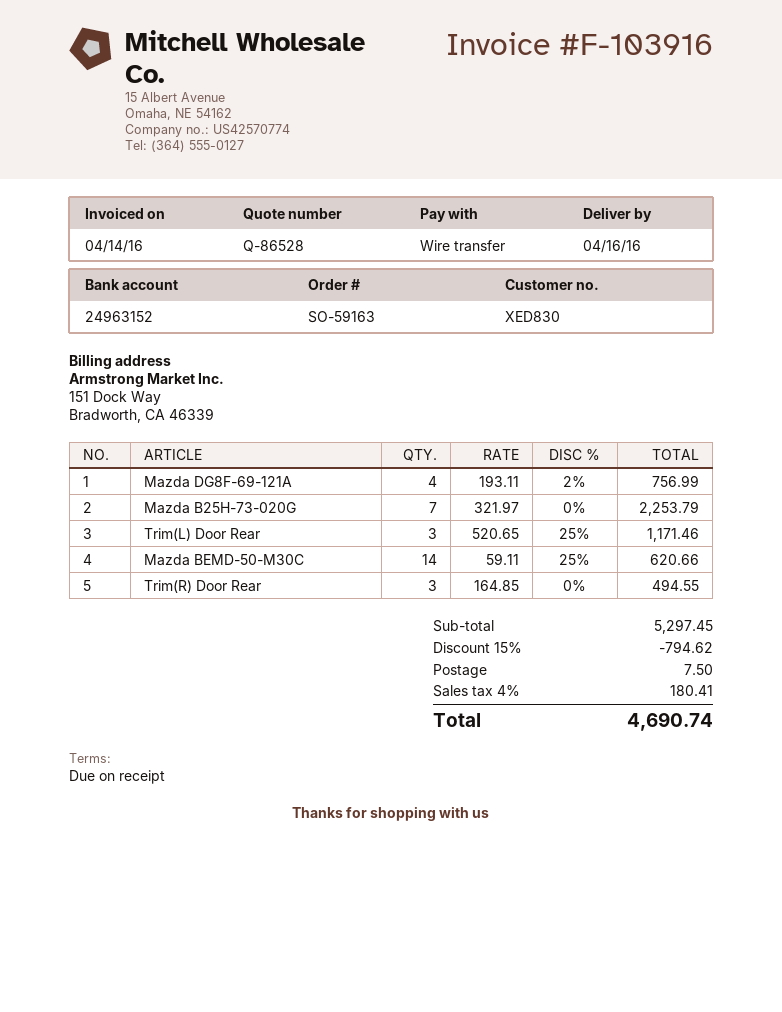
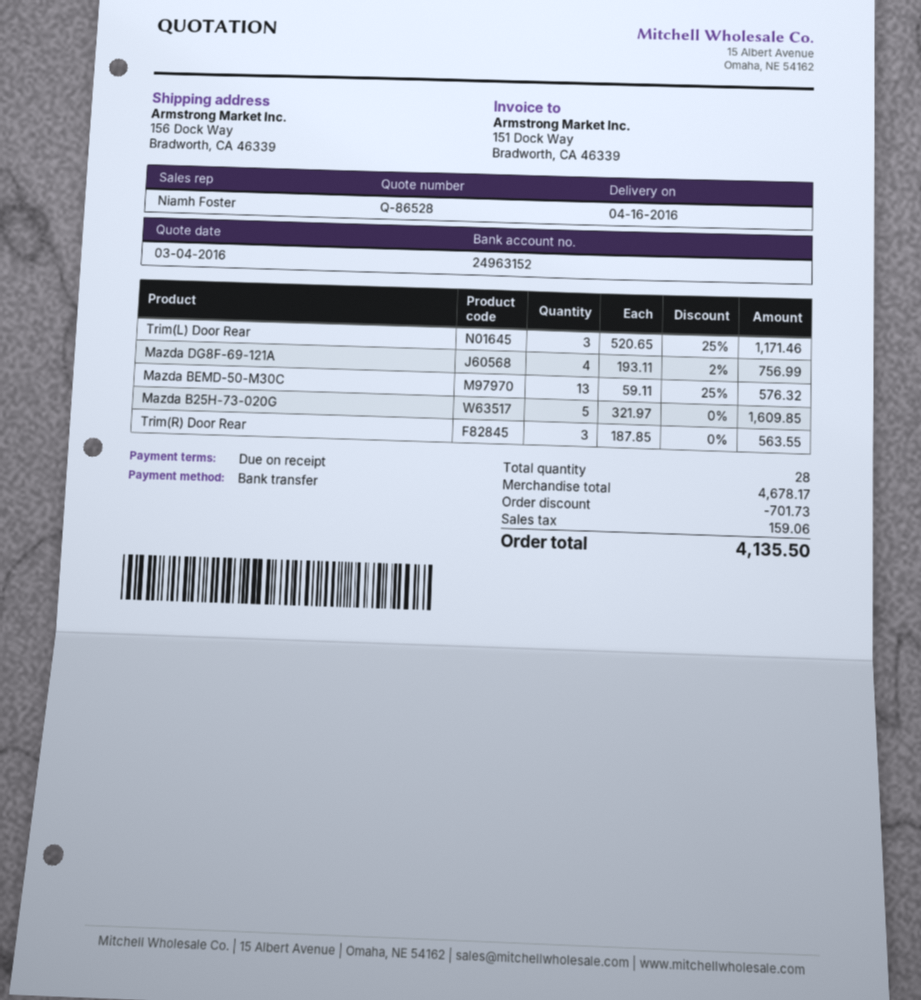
Mazda B25H-73-020G: 7 x 321.97 = 2253.79 -> 5 x 321.97 = 1609.85
Mazda BEMD-50-M30C: 14 x 59.11 - 25% = 620.66 -> 13 x 59.11 - 25% = 576.32
Trim(R) Door Rear: 3 x 164.85 = 494.55 -> 3 x 187.85 = 563.55
subtotal: 5297.45 -> 4678.17
discount: 794.62 -> 701.73
shipping: 7.50 -> none
tax: 180.41 -> 159.06
total: 4690.74 -> 4135.50

